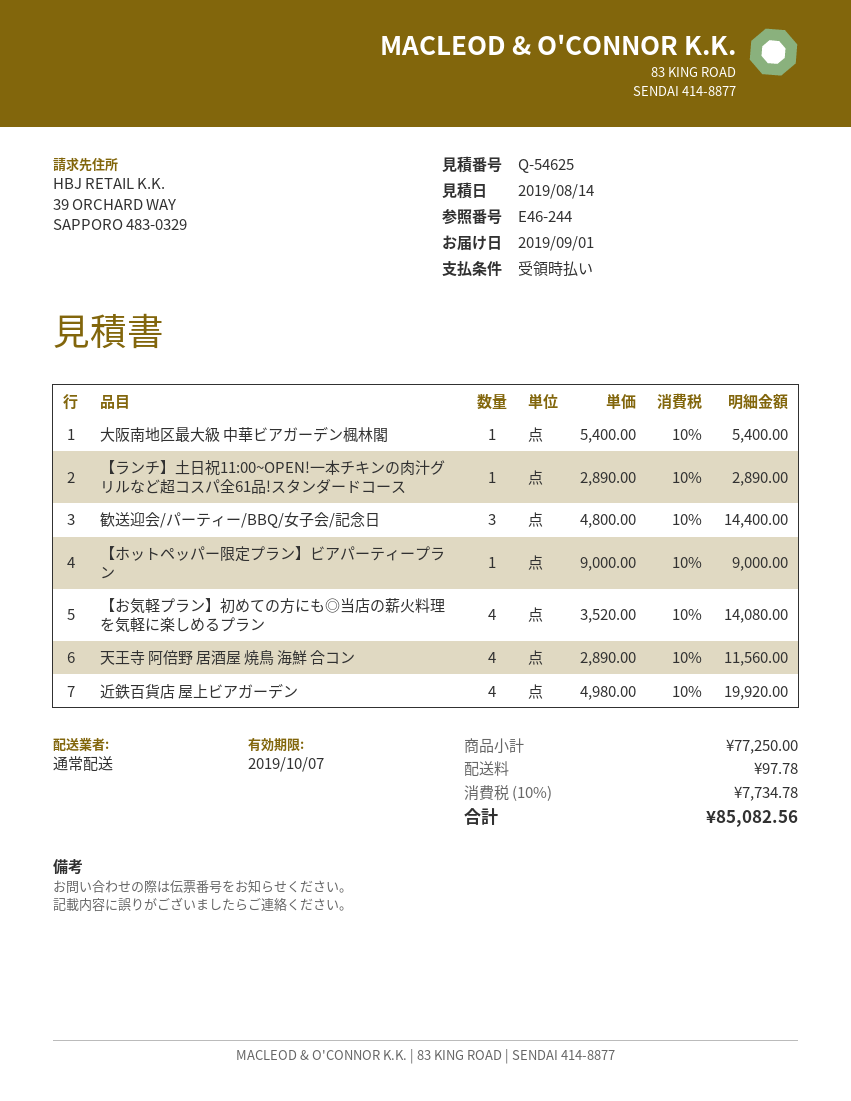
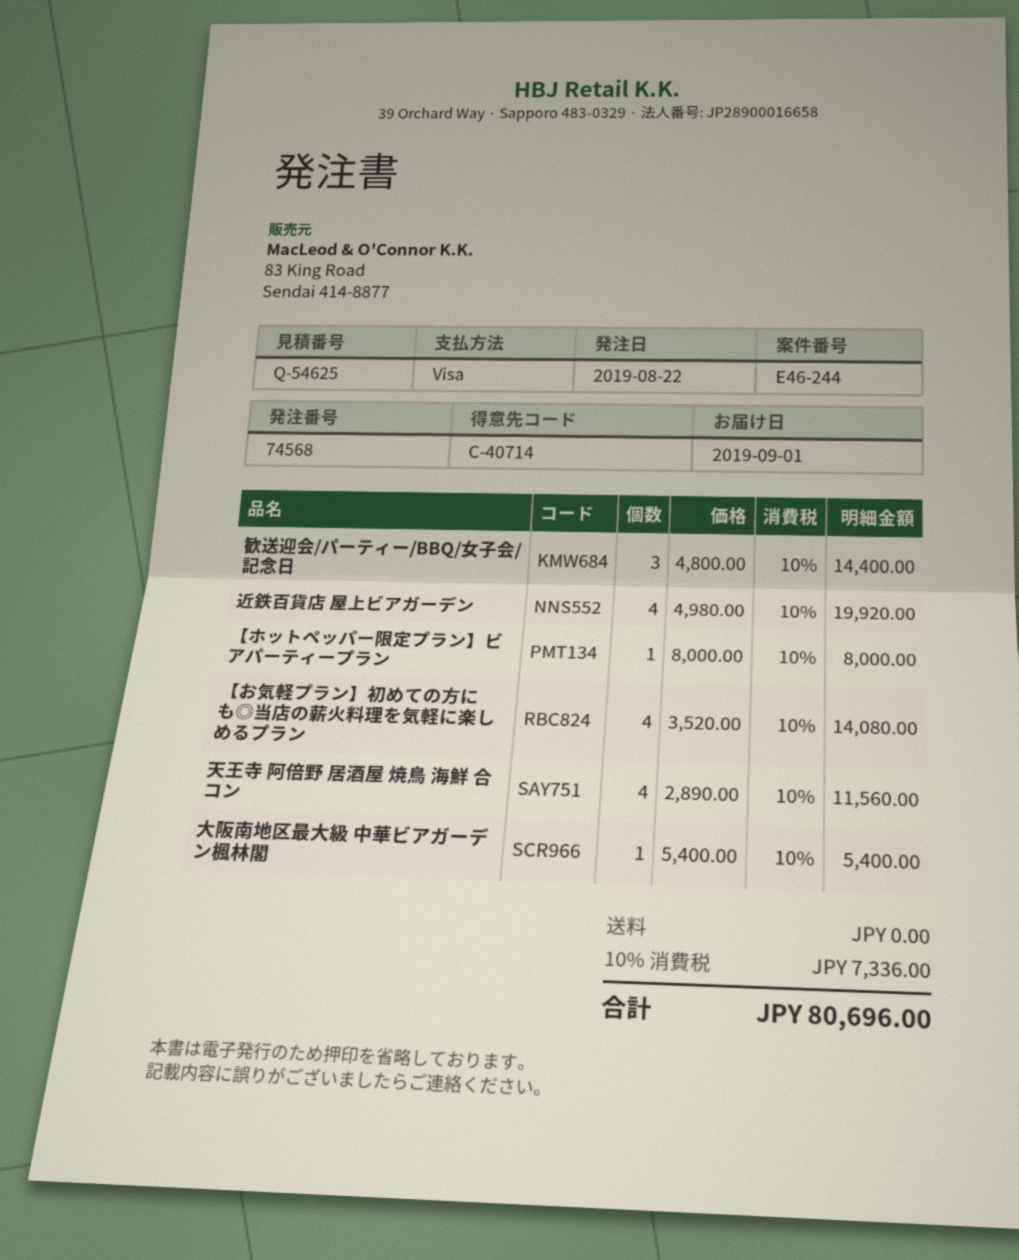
【ランチ】土日祝11:00~OPEN!一本チキンの肉汁グリルなど超コスパ全61品!スタンダードコース: 1 x 2890.00 = 2890.00 -> none
【ホットペッパー限定プラン】ビアパーティープラン: 1 x 9000.00 = 9000.00 -> 1 x 8000.00 = 8000.00
shipping: 97.78 -> 0.00
tax: 10% = 7734.78 -> 10% = 7336.00
total: 85082.56 -> 80696.00

